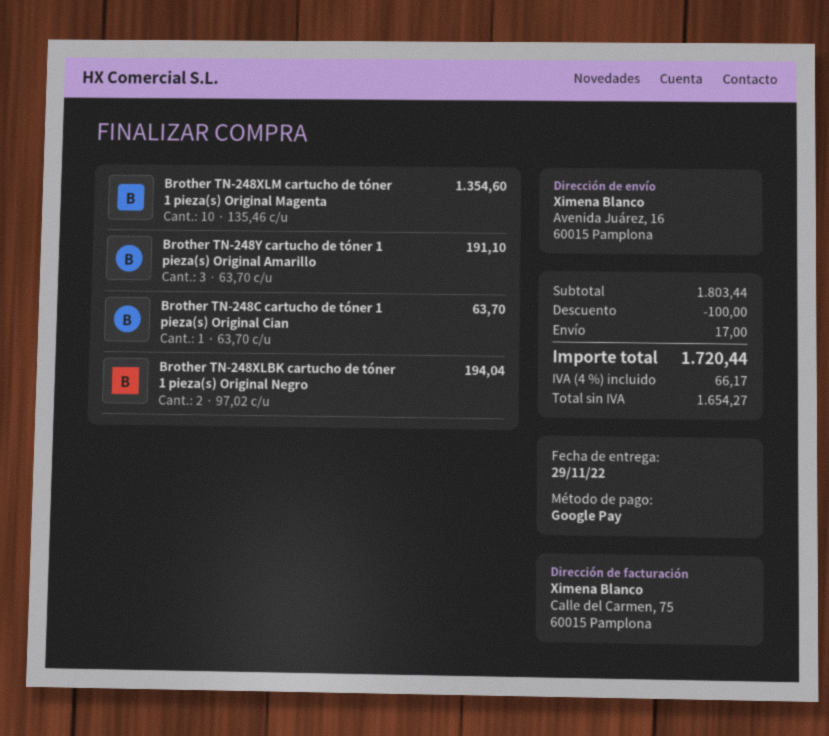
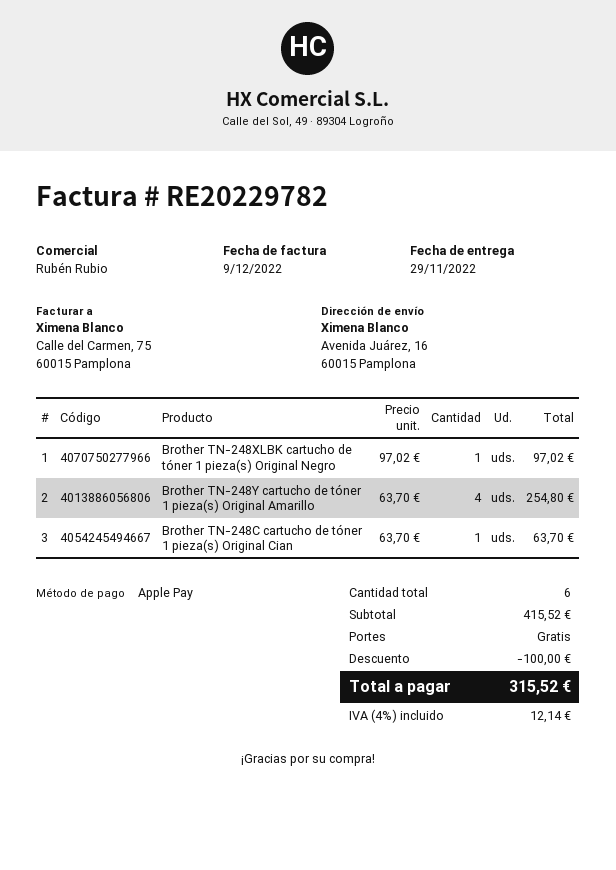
payment method: Google Pay -> Apple Pay
Brother TN-248XLM cartucho de tóner 1 pieza(s) Original Magenta: 10 x 135.46 = 1354.60 -> none
Brother TN-248Y cartucho de tóner 1 pieza(s) Original Amarillo: 3 x 63.70 = 191.10 -> 4 x 63.70 = 254.80
Brother TN-248XLBK cartucho de tóner 1 pieza(s) Original Negro: 2 x 97.02 = 194.04 -> 1 x 97.02 = 97.02
subtotal: 1803.44 -> 415.52
shipping: 17.00 -> 0.00
tax: 4% = 66.17 -> 4% = 12.14
total: 1720.44 -> 315.52

